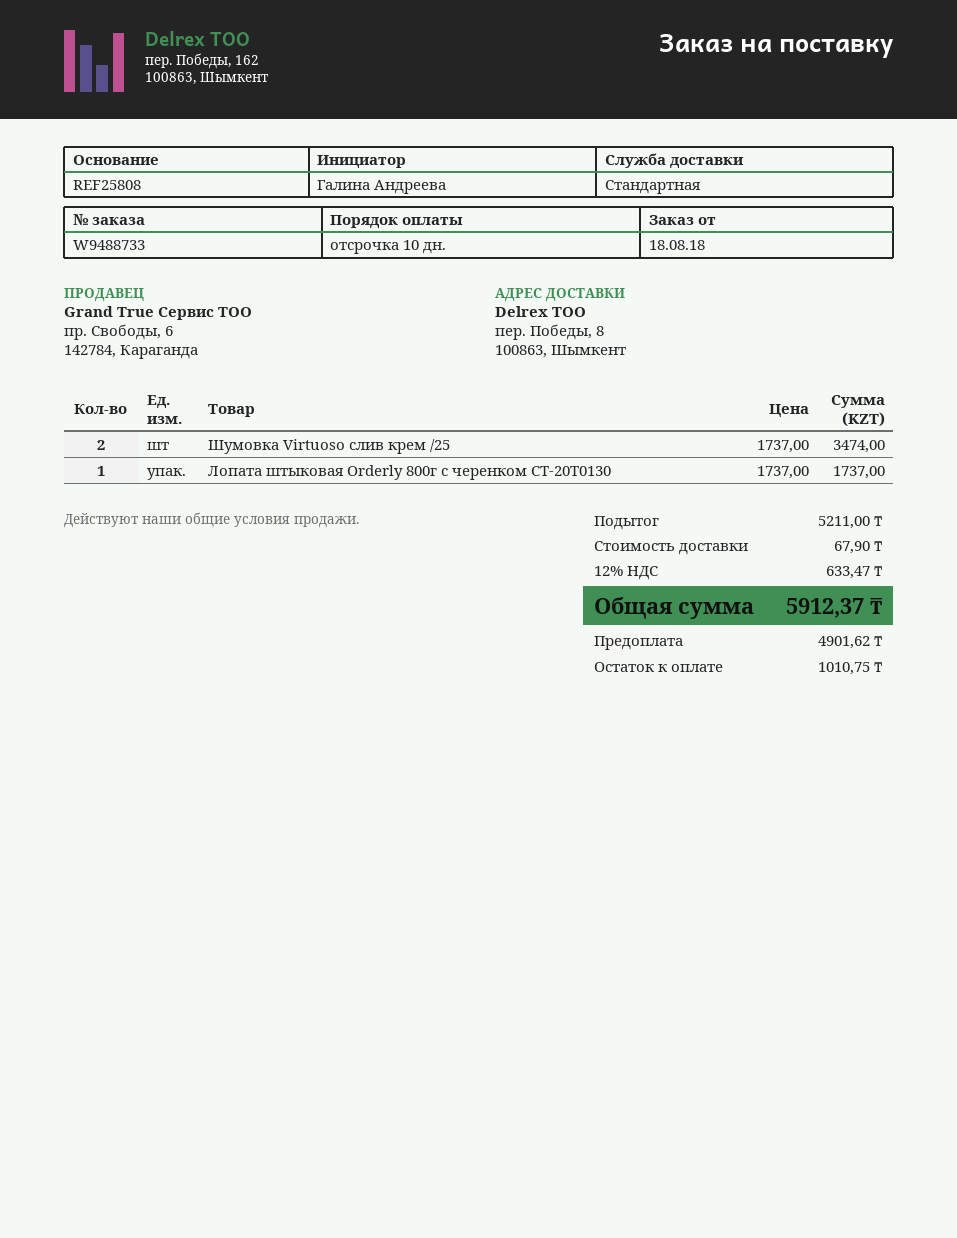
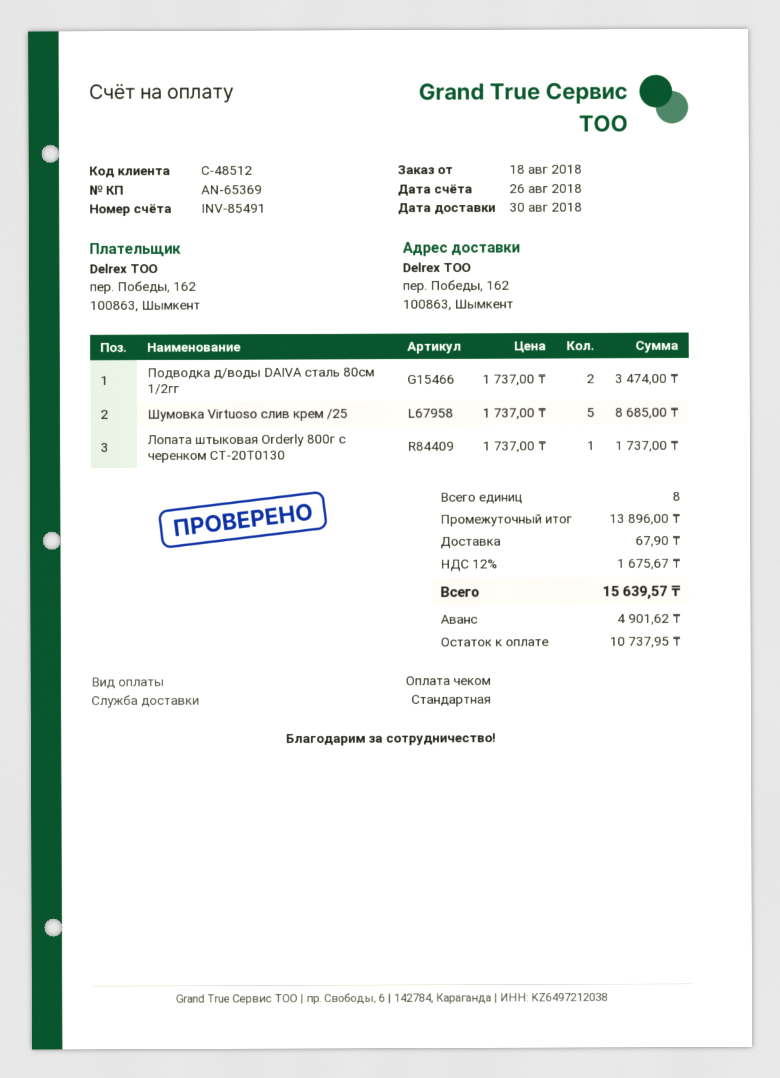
ship to: пер. Победы, 8, 100863, Шымкент -> пер. Победы, 162, 100863, Шымкент
Шумовка Virtuoso слив крем /25: 2 x 1737.00 = 3474.00 -> 5 x 1737.00 = 8685.00
Подводка д/воды DAIVA сталь 80см 1/2гг: none -> 2 x 1737.00 = 3474.00
subtotal: 5211.00 -> 13896.00
tax: 12% = 633.47 -> 12% = 1675.67
total: 5912.37 -> 15639.57
balance: 1010.75 -> 10737.95

